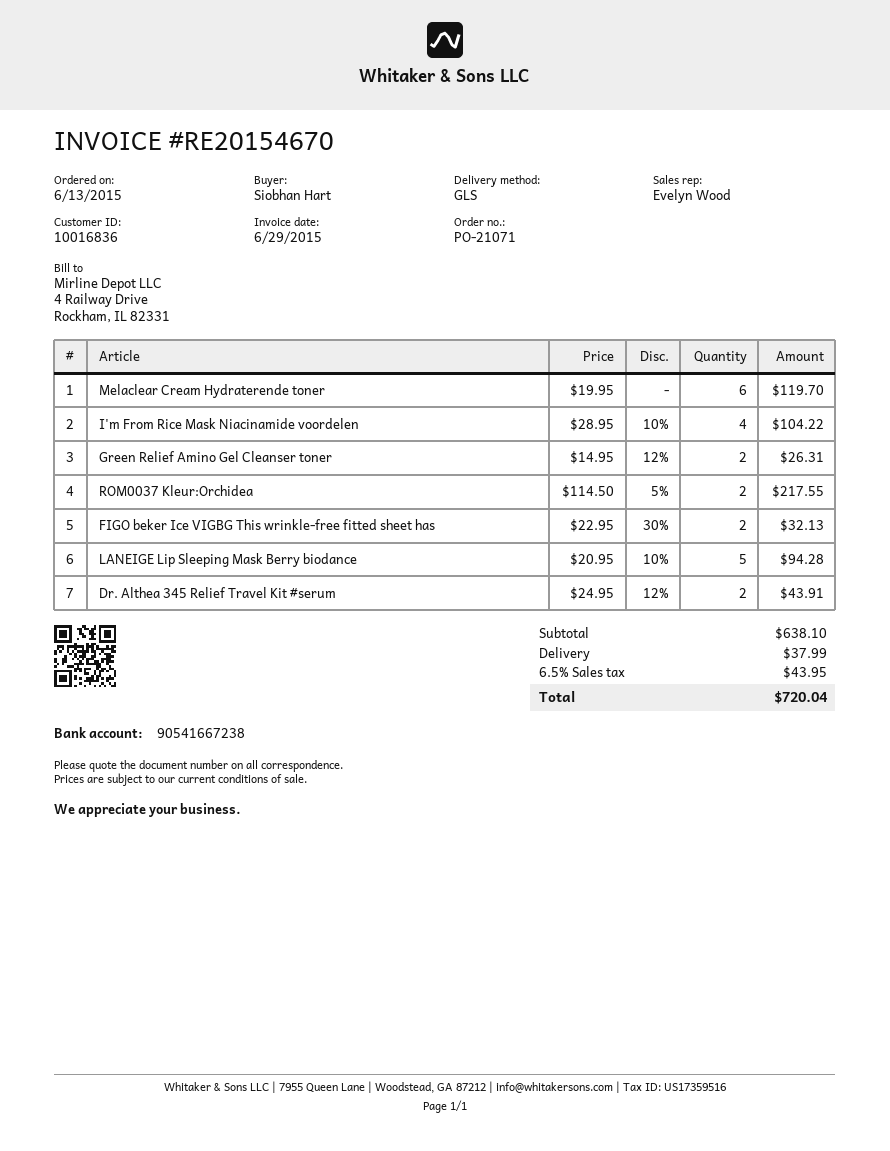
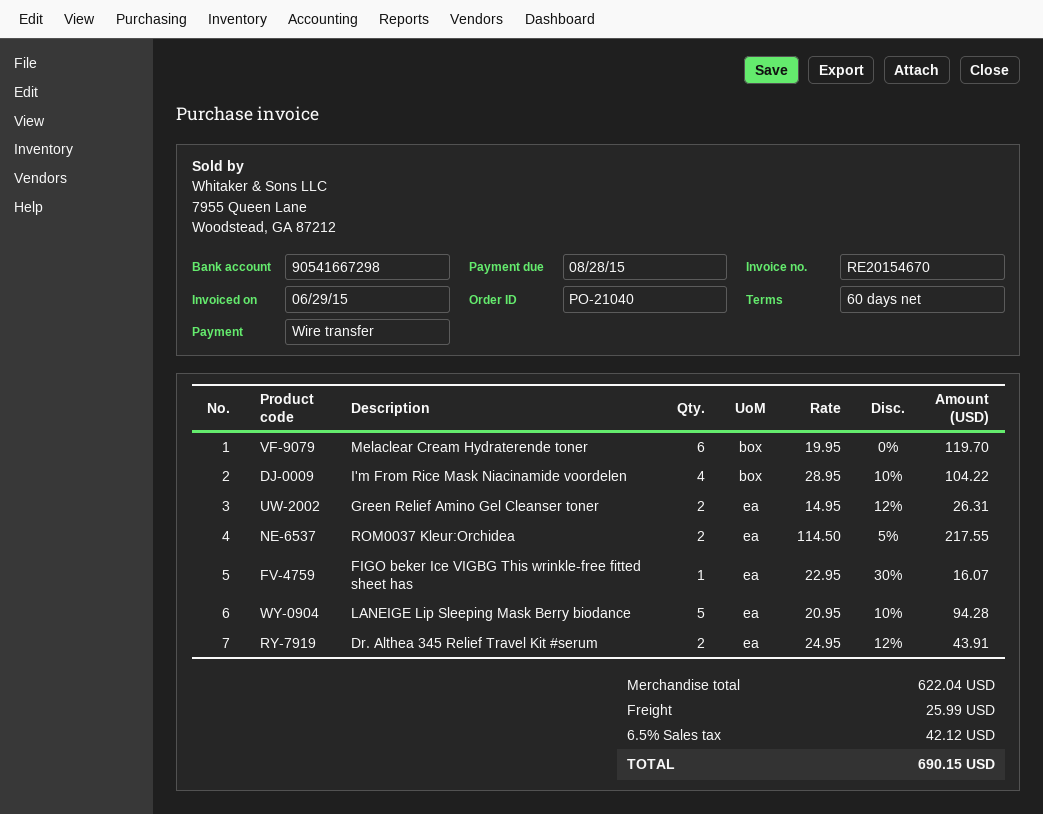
order number: PO-21071 -> PO-21040
bank account: 90541667238 -> 90541667298
FIGO beker Ice VIGBG This wrinkle-free fitted sheet has: 2 x 22.95 - 30% = 32.13 -> 1 x 22.95 - 30% = 16.07
subtotal: 638.10 -> 622.04
shipping: 37.99 -> 25.99
tax: 6.5% = 43.95 -> 6.5% = 42.12
total: 720.04 -> 690.15

